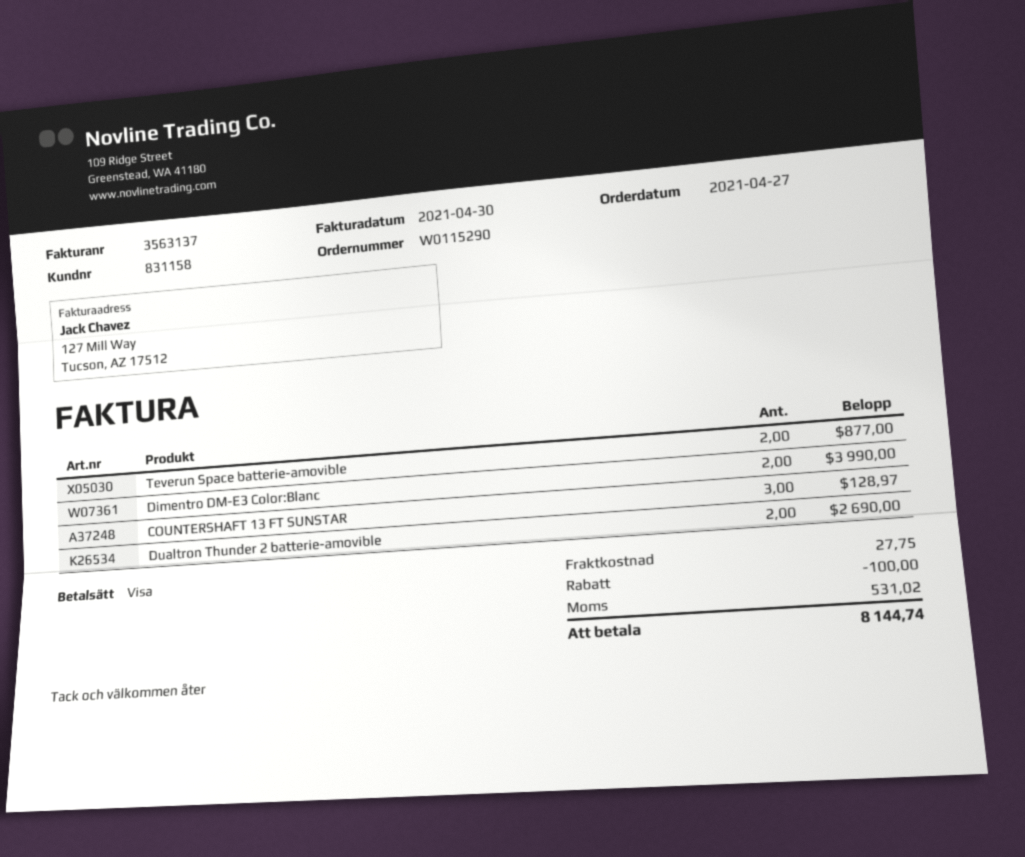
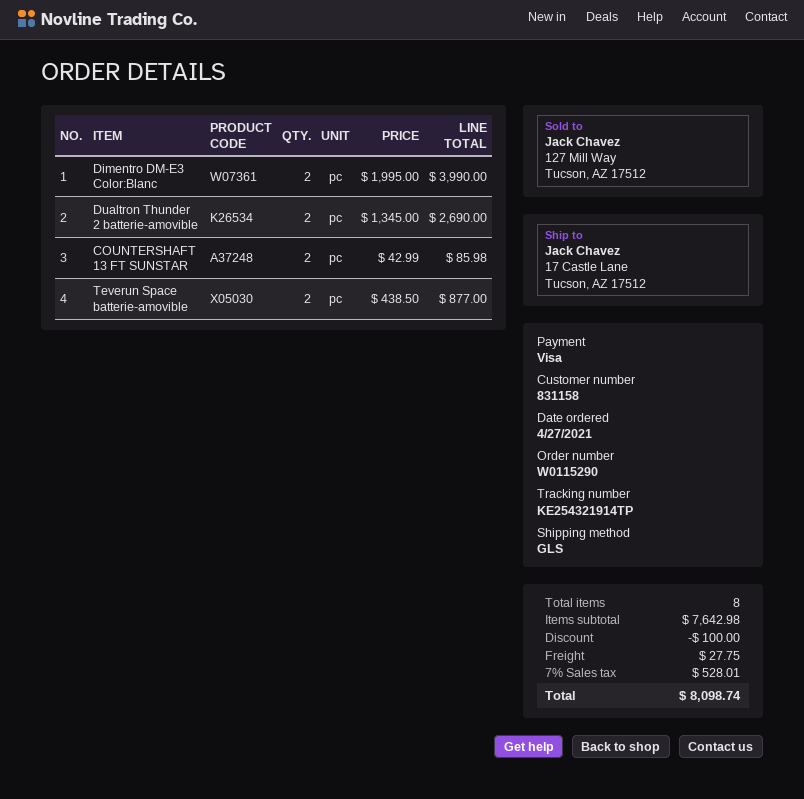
COUNTERSHAFT 13 FT SUNSTAR: 3 for 128.97 -> 2 for 85.98
tax: 531.02 -> 528.01
total: 8144.74 -> 8098.74

